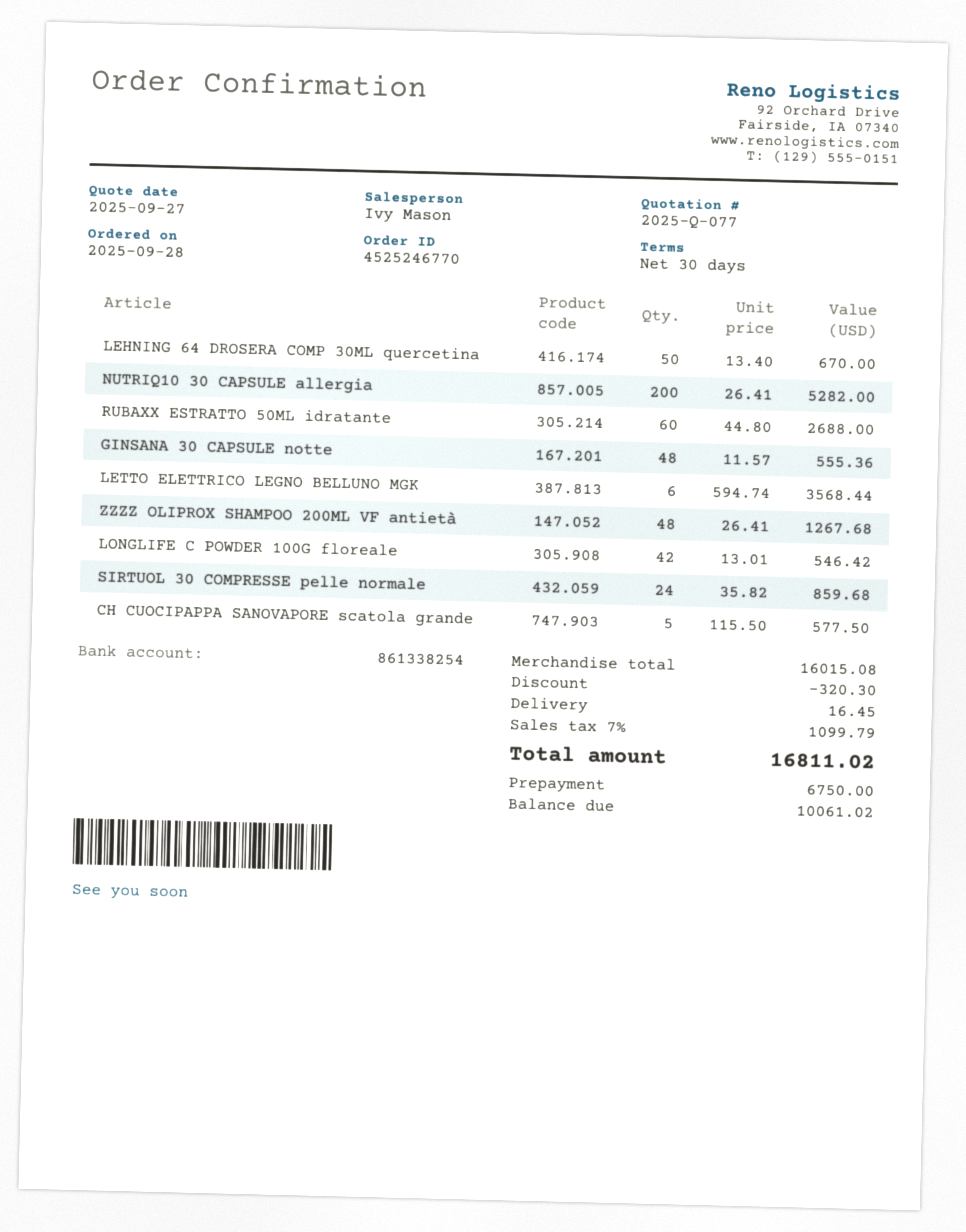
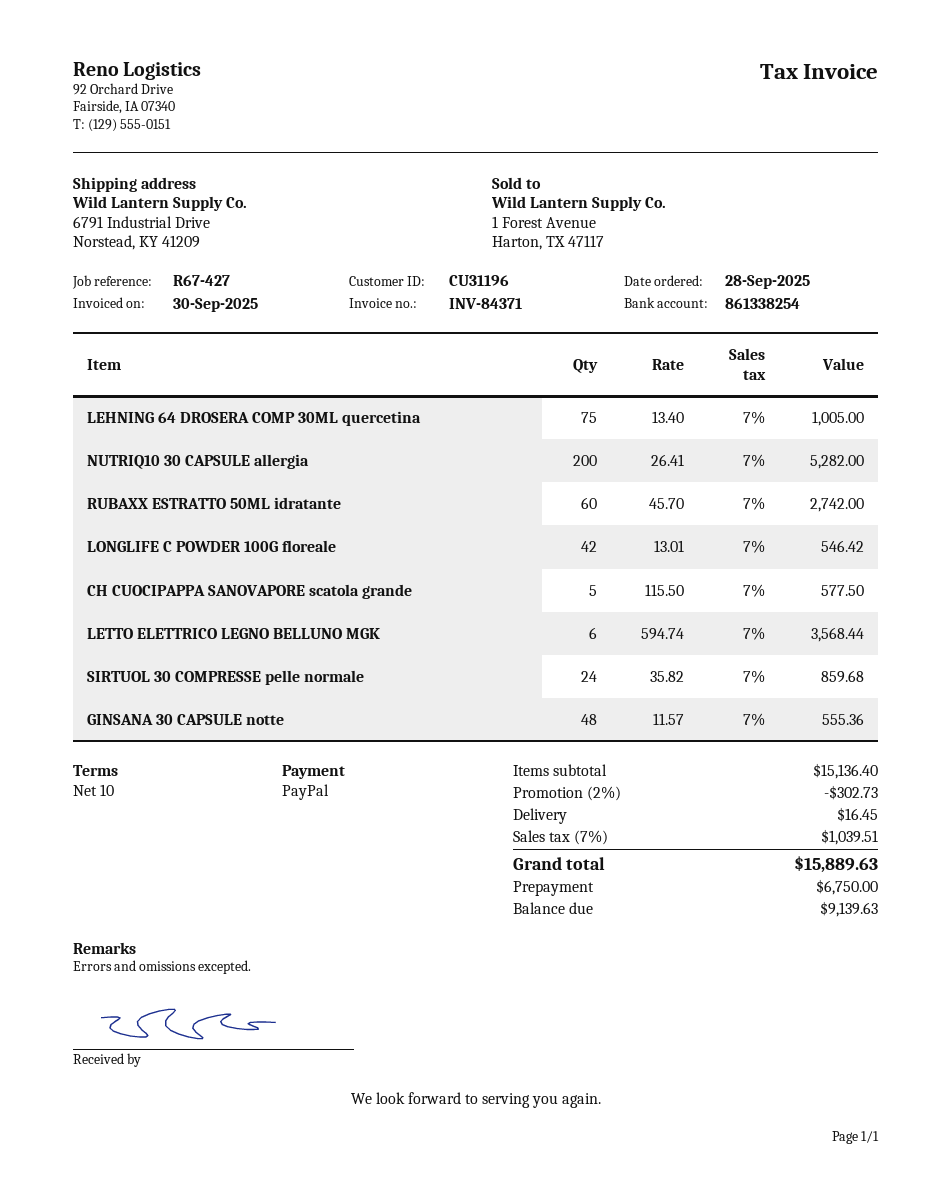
payment terms: 30 days -> 10 days
LEHNING 64 DROSERA COMP 30ML quercetina: 50 x 13.40 = 670.00 -> 75 x 13.40 = 1005.00
RUBAXX ESTRATTO 50ML idratante: 60 x 44.80 = 2688.00 -> 60 x 45.70 = 2742.00
ZZZZ OLIPROX SHAMPOO 200ML VF antietà: 48 x 26.41 = 1267.68 -> none
subtotal: 16015.08 -> 15136.40
discount: 320.30 -> 302.73
tax: 7% = 1099.79 -> 7% = 1039.51
total: 16811.02 -> 15889.63
balance: 10061.02 -> 9139.63

